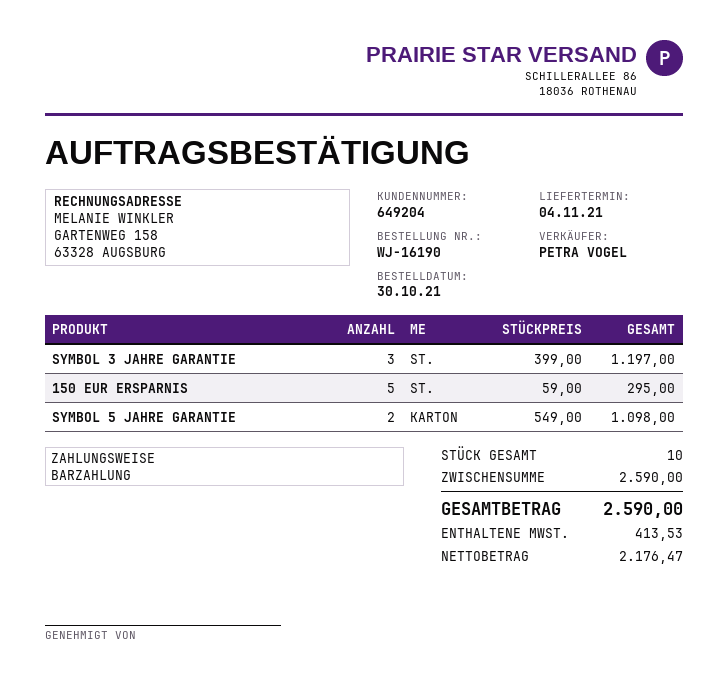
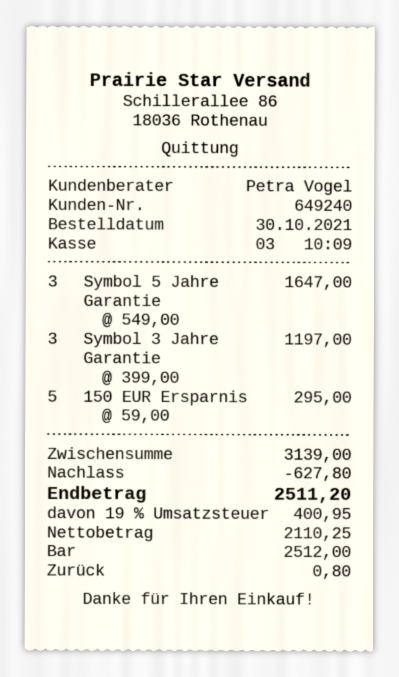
customer number: 649204 -> 649240
SYMBOL 5 JAHRE GARANTIE: 2 x 549.00 = 1098.00 -> 3 x 549.00 = 1647.00
subtotal: 2590.00 -> 3139.00
discount: none -> 627.80
net: 2176.47 -> 2110.25
tax: 413.53 -> 400.95
total: 2590.00 -> 2511.20

